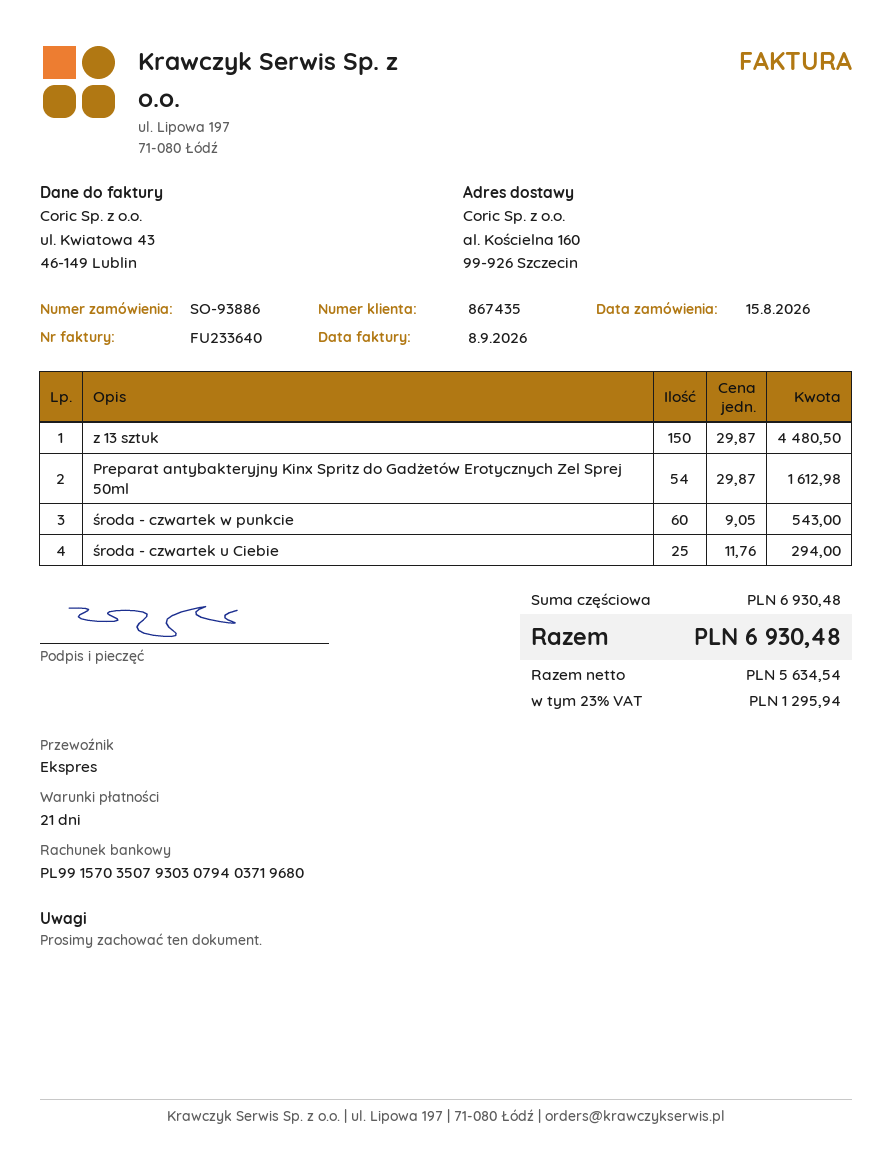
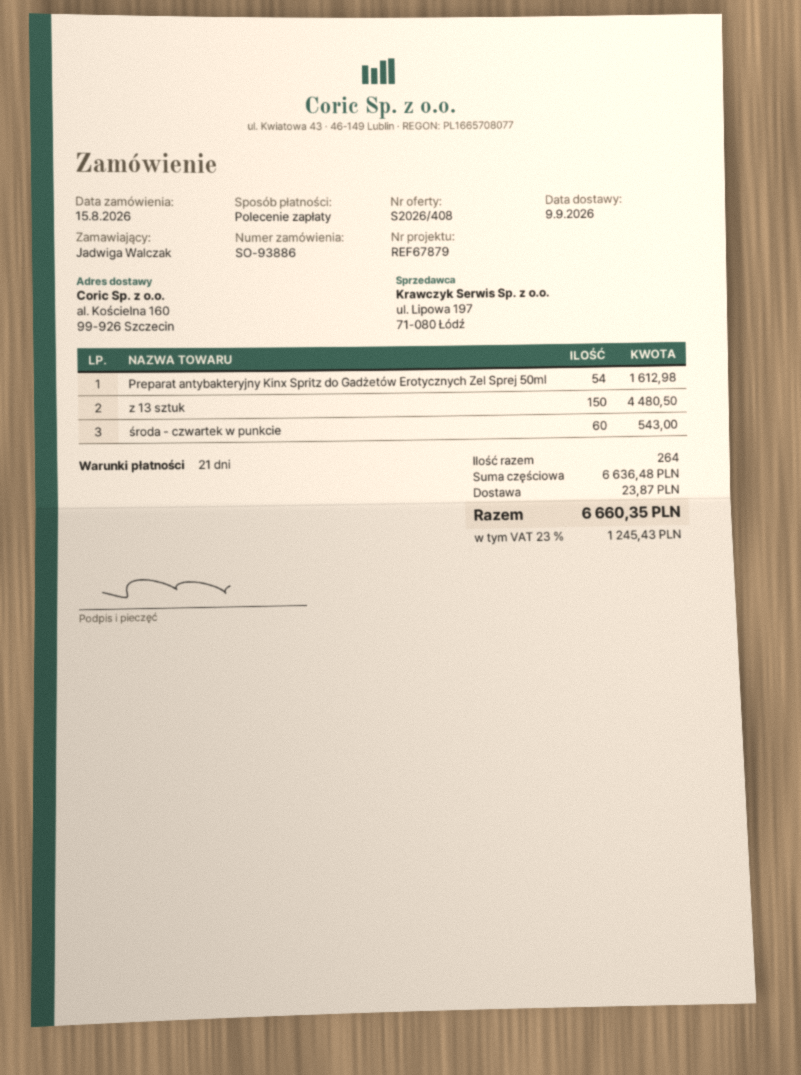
środa - czwartek u Ciebie: 25 for 294.00 -> none
subtotal: 6930.48 -> 6636.48
shipping: none -> 23.87
tax: 23% = 1295.94 -> 23% = 1245.43
total: 6930.48 -> 6660.35

